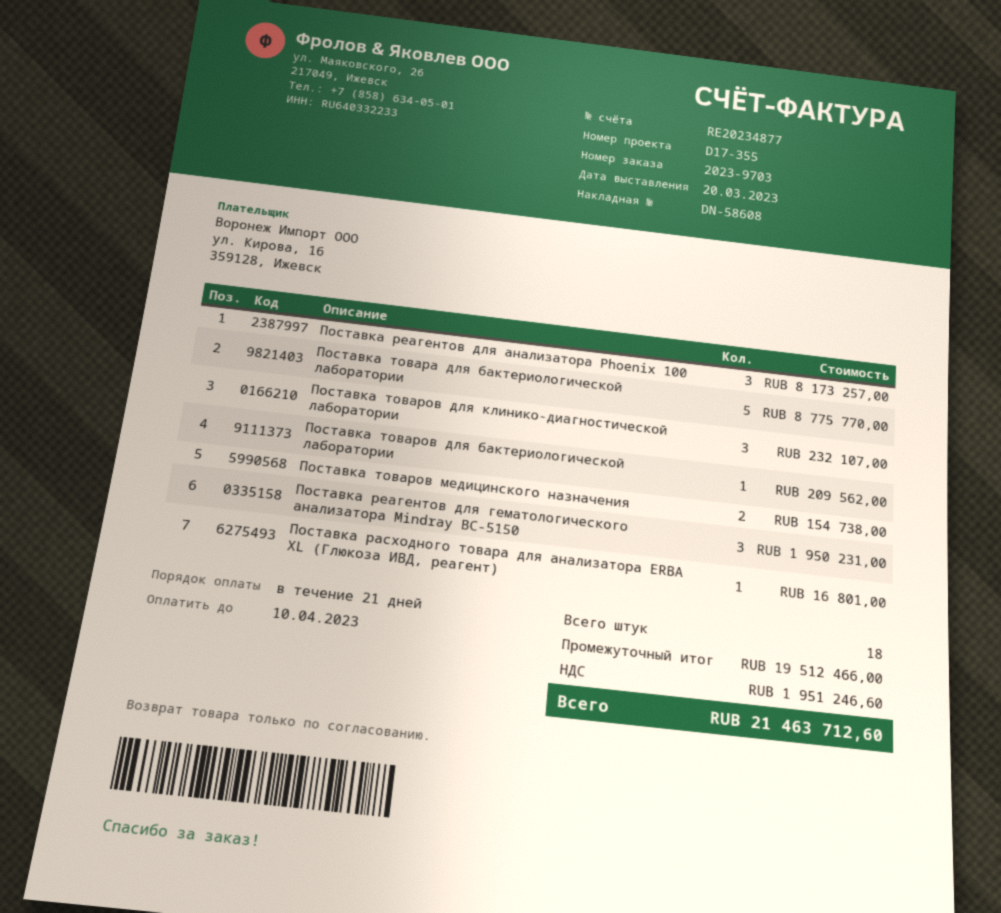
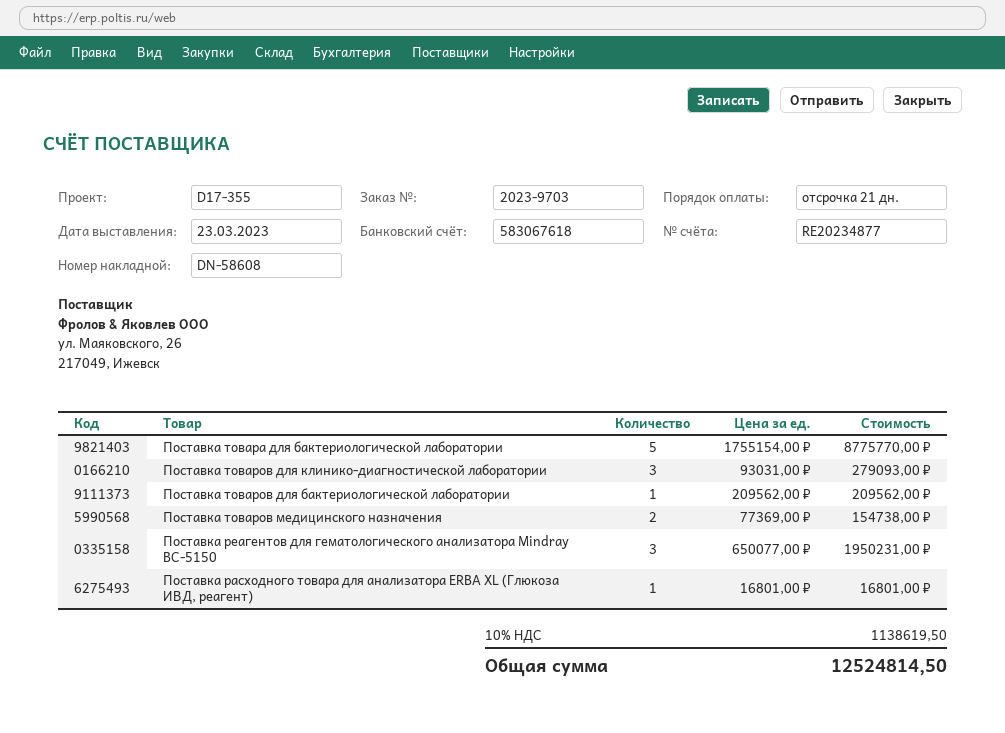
invoice date: 2023-03-20 -> 2023-03-23
Поставка реагентов для анализатора Phoenix 100: 3 for 8173257.00 -> none
Поставка товаров для клинико-диагностической лаборатории: 3 for 232107.00 -> 3 for 279093.00
tax: 1951246.60 -> 1138619.50
total: 21463712.60 -> 12524814.50

